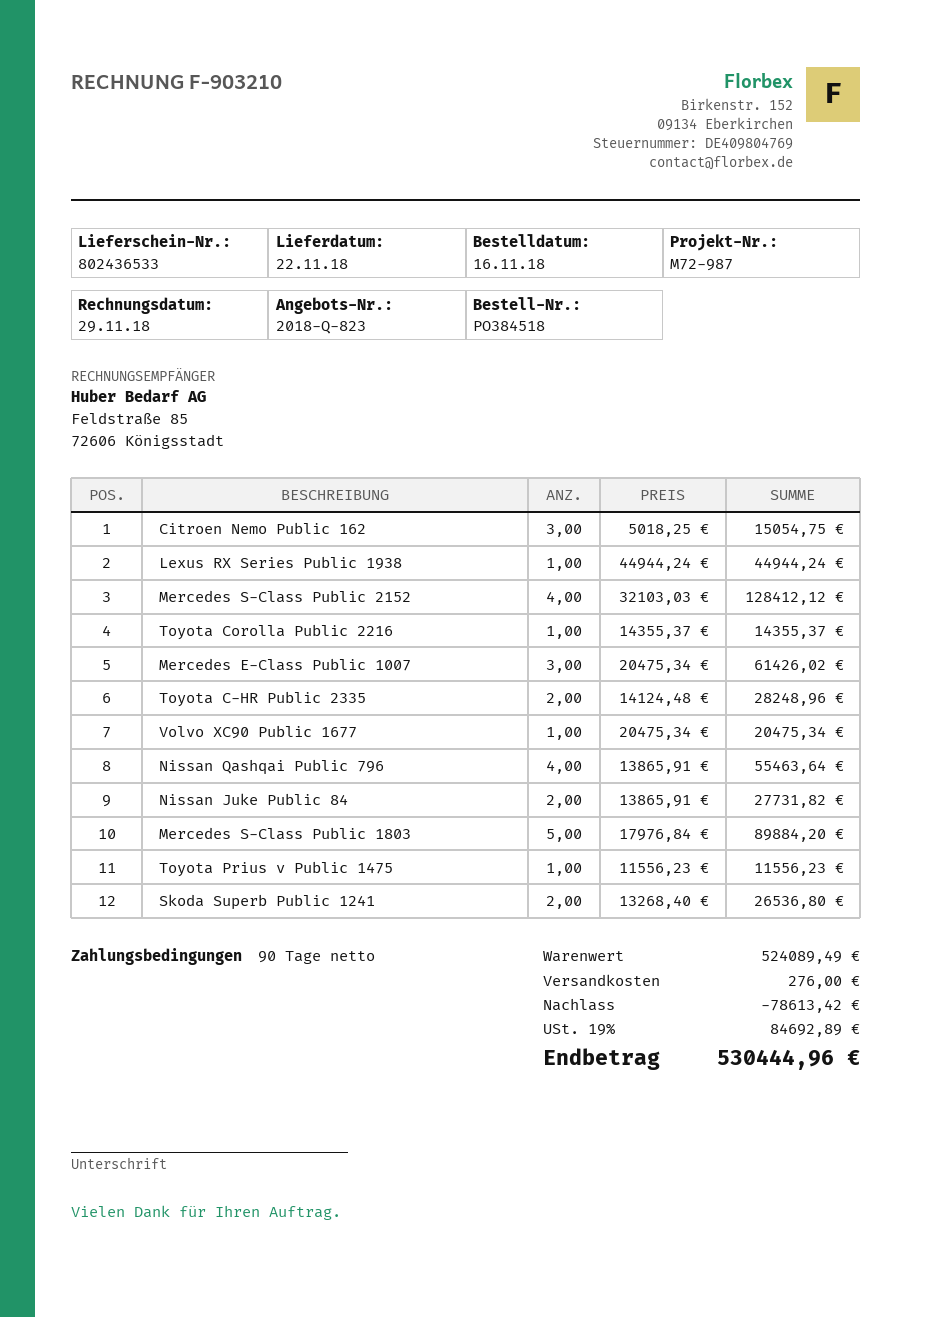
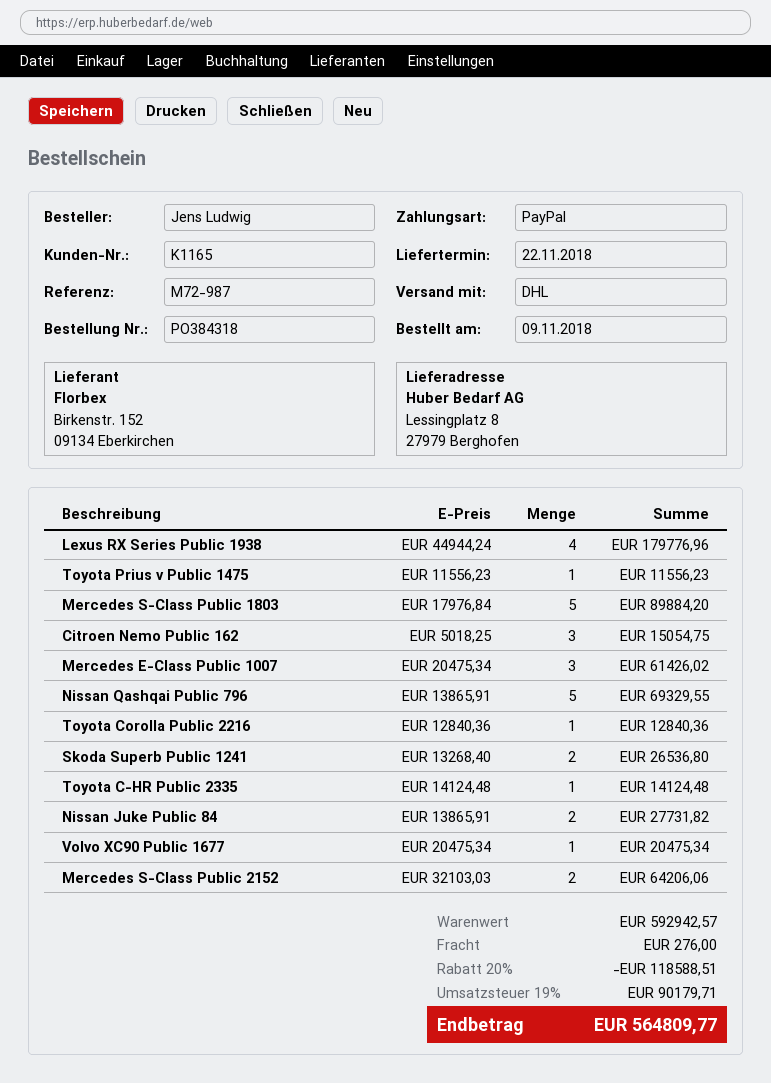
order number: PO384518 -> PO384318
order date: 2018-11-16 -> 2018-11-09
Lexus RX Series Public 1938: 1 x 44944.24 = 44944.24 -> 4 x 44944.24 = 179776.96
Mercedes S-Class Public 2152: 4 x 32103.03 = 128412.12 -> 2 x 32103.03 = 64206.06
Toyota Corolla Public 2216: 1 x 14355.37 = 14355.37 -> 1 x 12840.36 = 12840.36
Toyota C-HR Public 2335: 2 x 14124.48 = 28248.96 -> 1 x 14124.48 = 14124.48
Nissan Qashqai Public 796: 4 x 13865.91 = 55463.64 -> 5 x 13865.91 = 69329.55
subtotal: 524089.49 -> 592942.57
discount: 78613.42 -> 118588.51
tax: 19% = 84692.89 -> 19% = 90179.71
total: 530444.96 -> 564809.77

